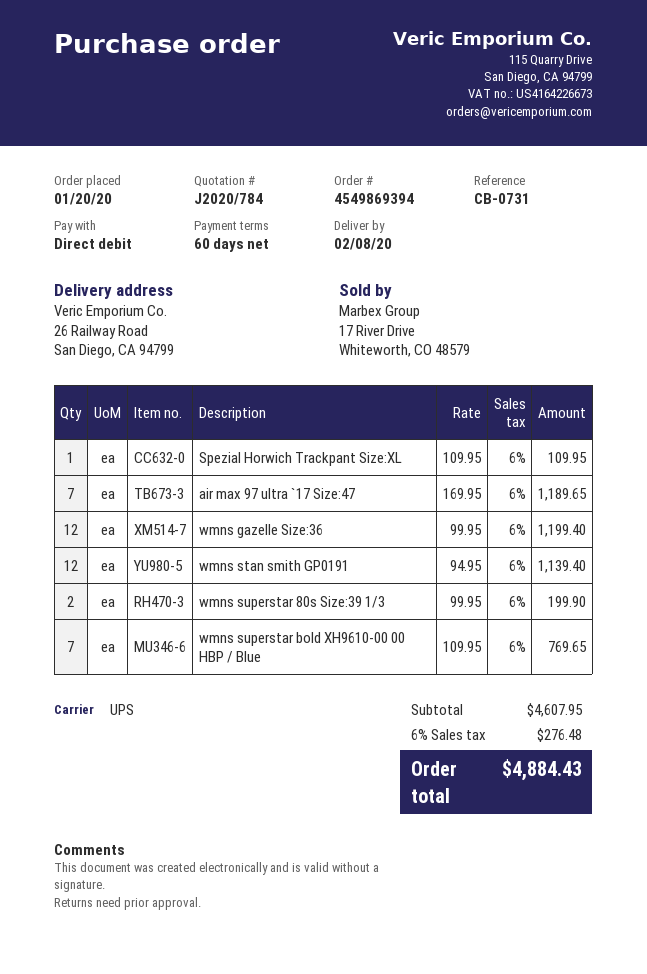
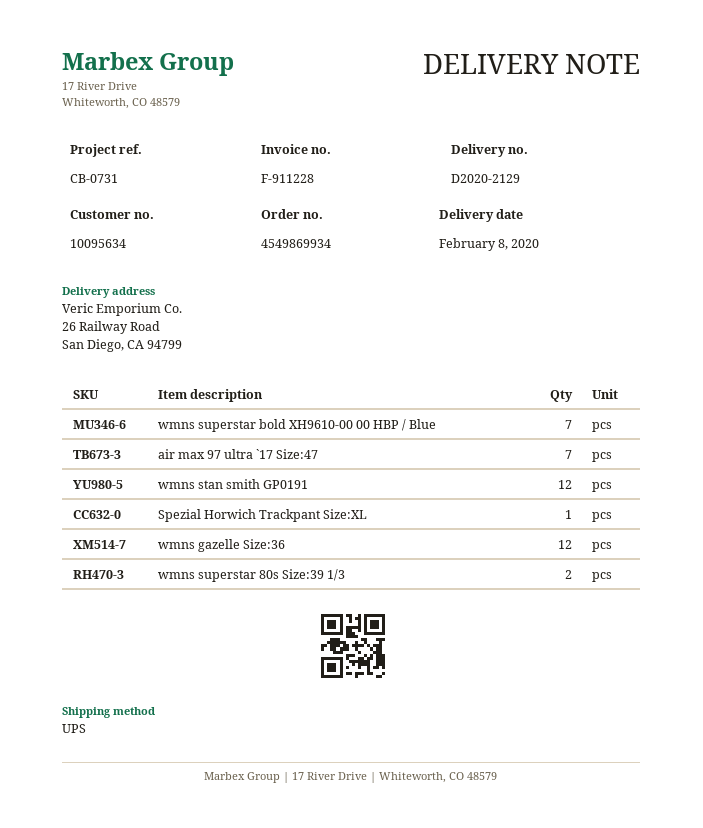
order number: 4549869394 -> 4549869934

